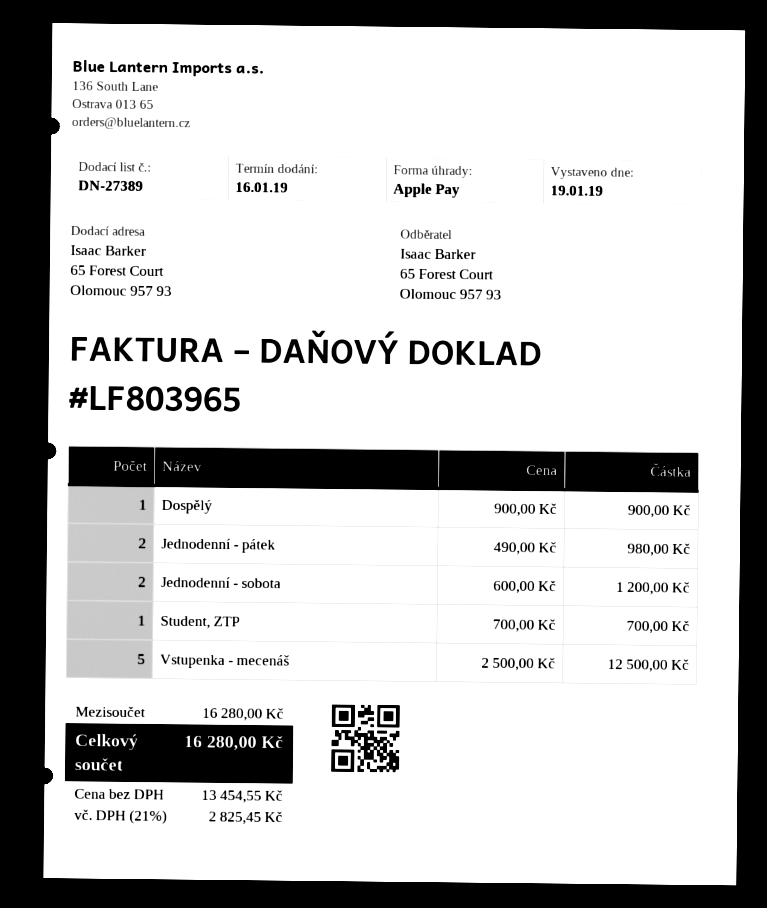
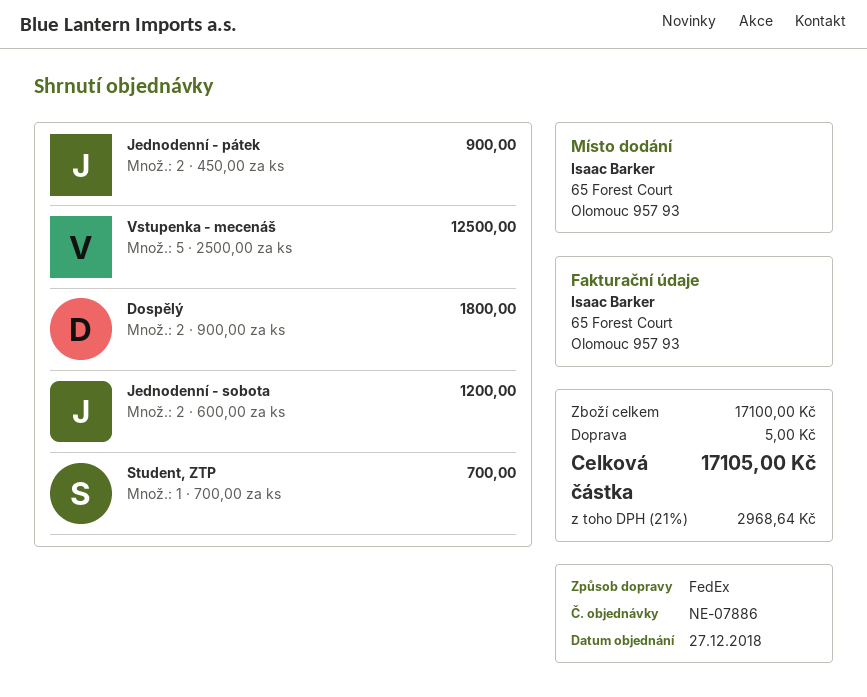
Dospělý: 1 x 900.00 = 900.00 -> 2 x 900.00 = 1800.00
Jednodenní - pátek: 2 x 490.00 = 980.00 -> 2 x 450.00 = 900.00
subtotal: 16280.00 -> 17100.00
shipping: none -> 5.00
tax: 21% = 2825.45 -> 21% = 2968.64
total: 16280.00 -> 17105.00

